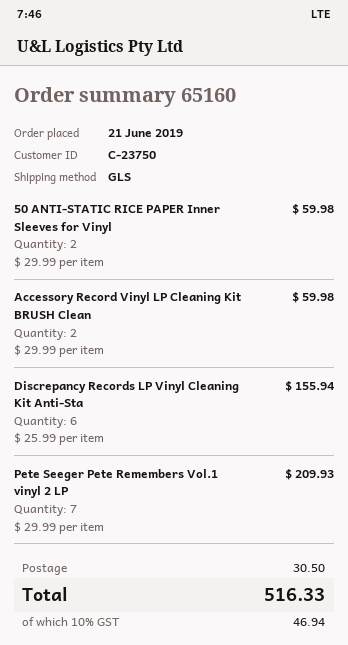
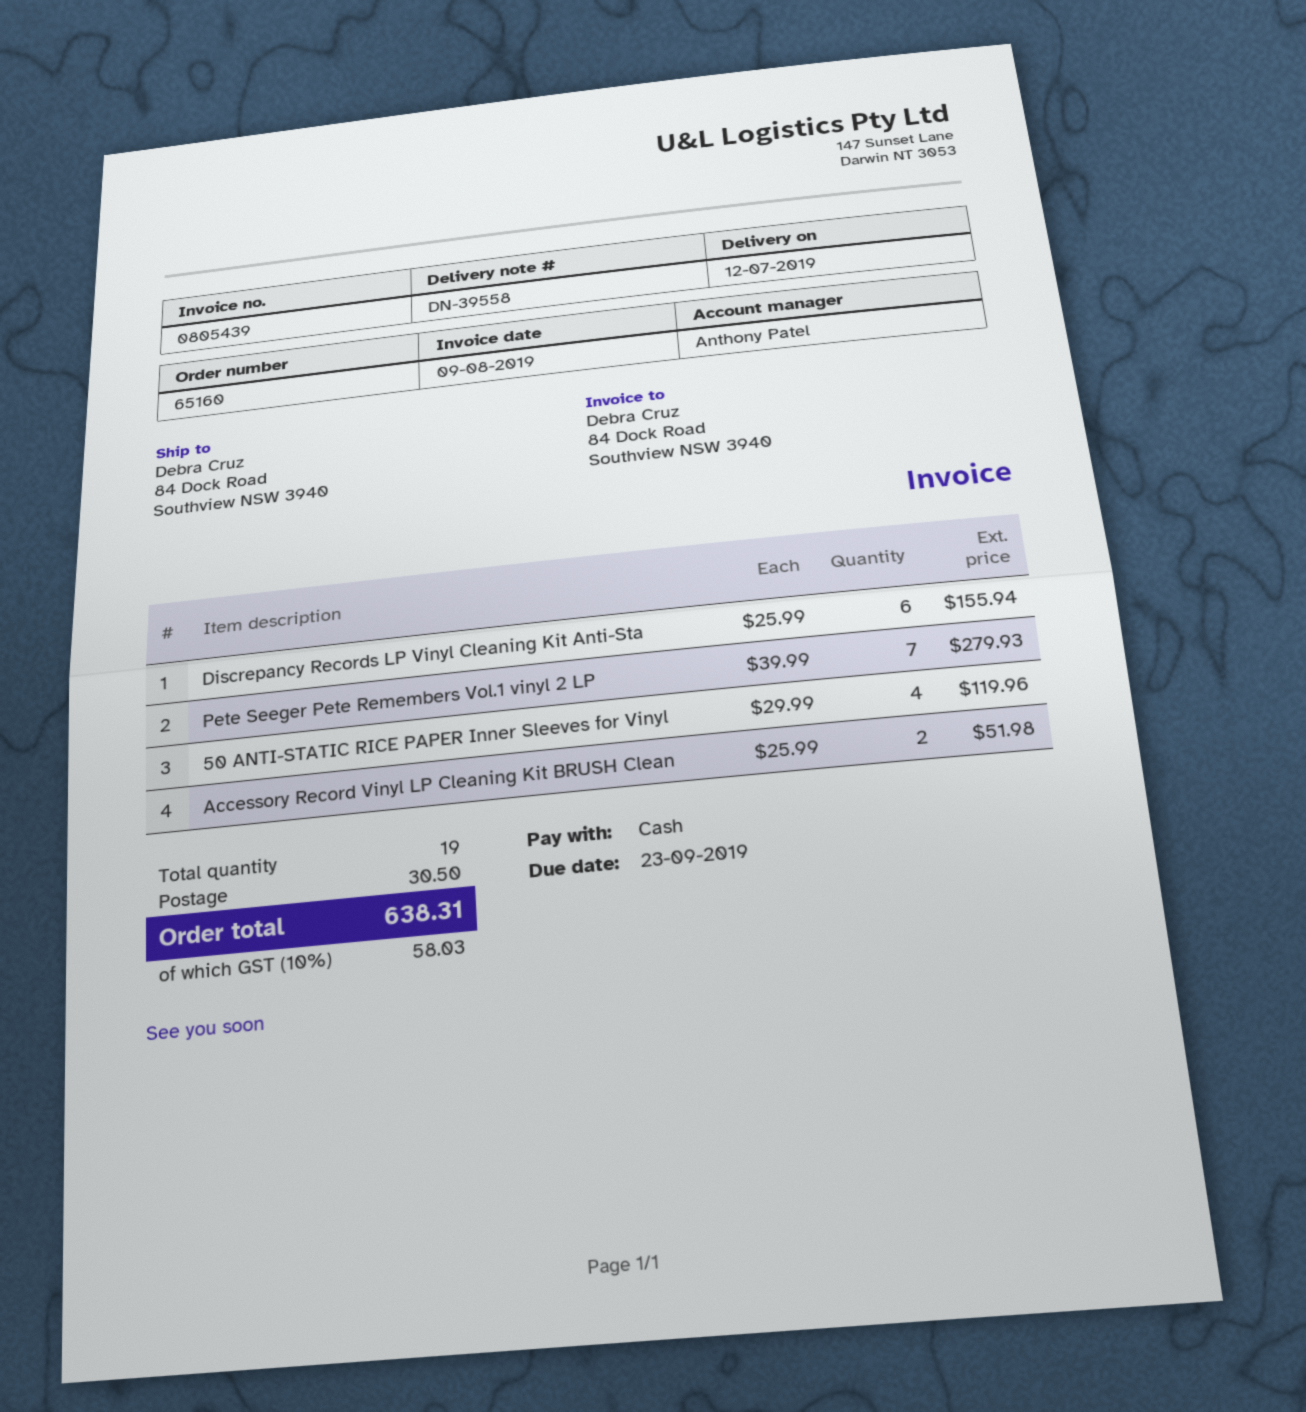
50 ANTI-STATIC RICE PAPER Inner Sleeves for Vinyl: 2 x 29.99 = 59.98 -> 4 x 29.99 = 119.96
Accessory Record Vinyl LP Cleaning Kit BRUSH Clean: 2 x 29.99 = 59.98 -> 2 x 25.99 = 51.98
Pete Seeger Pete Remembers Vol.1 vinyl 2 LP: 7 x 29.99 = 209.93 -> 7 x 39.99 = 279.93
tax: 10% = 46.94 -> 10% = 58.03
total: 516.33 -> 638.31

